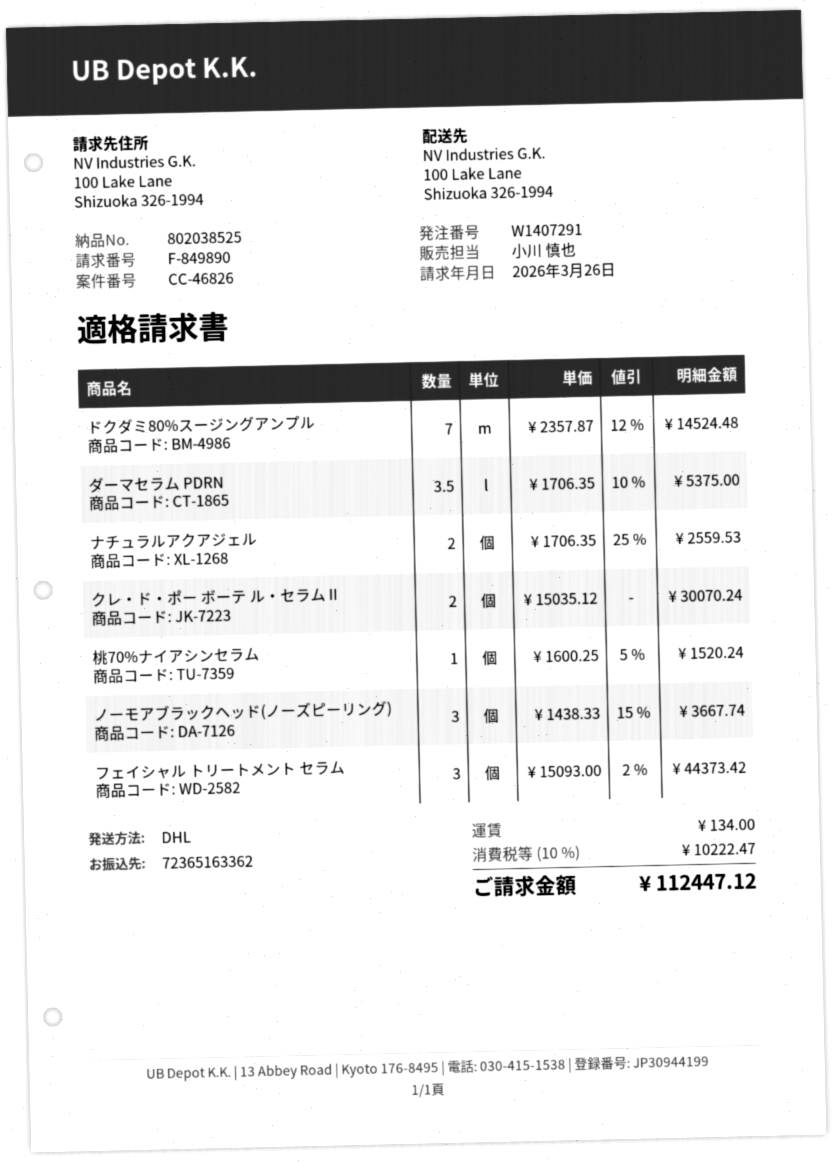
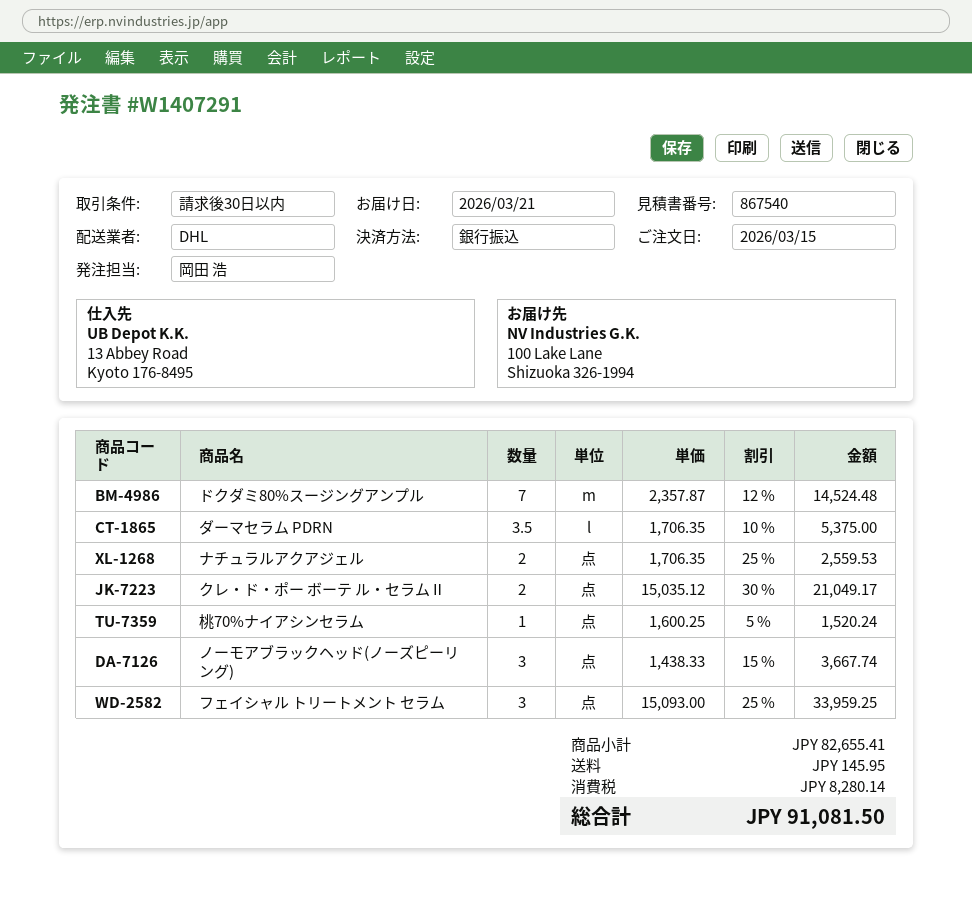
クレ・ド・ポー ボーテ ル・セラムⅡ: 2 x 15035.12 = 30070.24 -> 2 x 15035.12 - 30% = 21049.17
フェイシャル トリートメント セラム: 3 x 15093.00 - 2% = 44373.42 -> 3 x 15093.00 - 25% = 33959.25
shipping: 134.00 -> 145.95
tax: 10222.47 -> 8280.14
total: 112447.12 -> 91081.50

